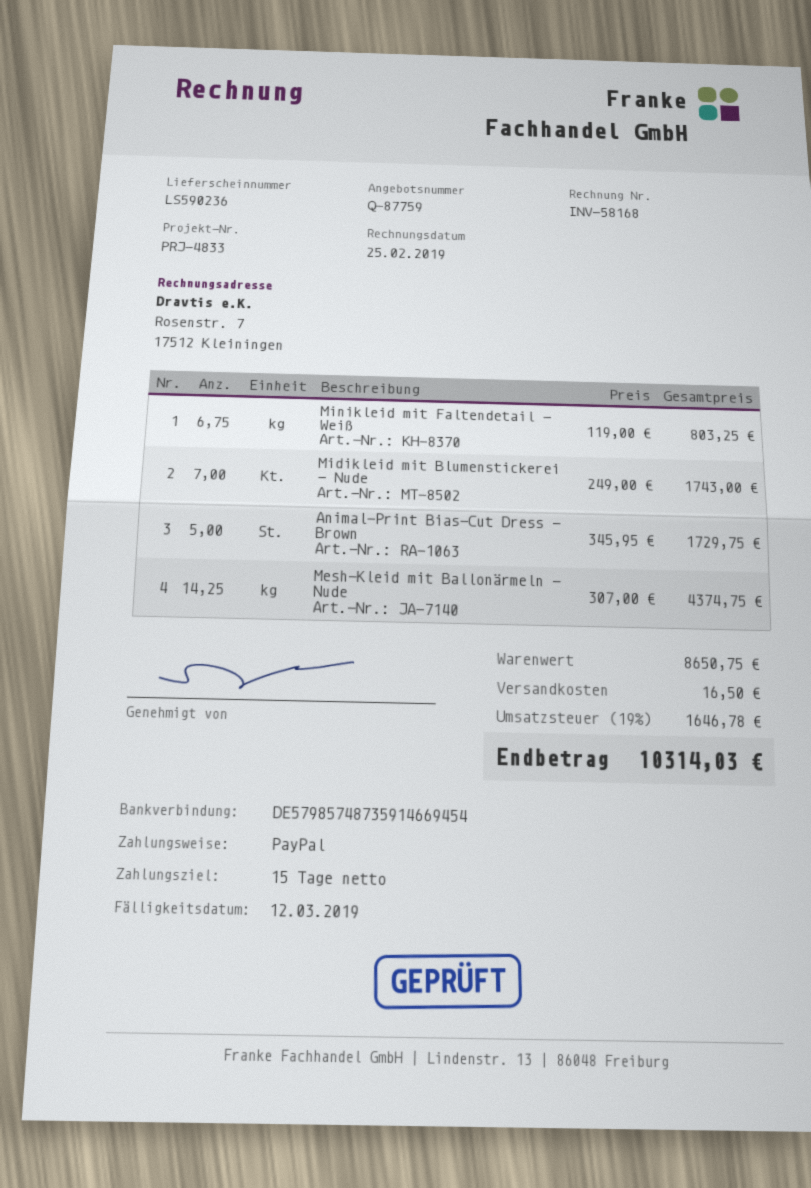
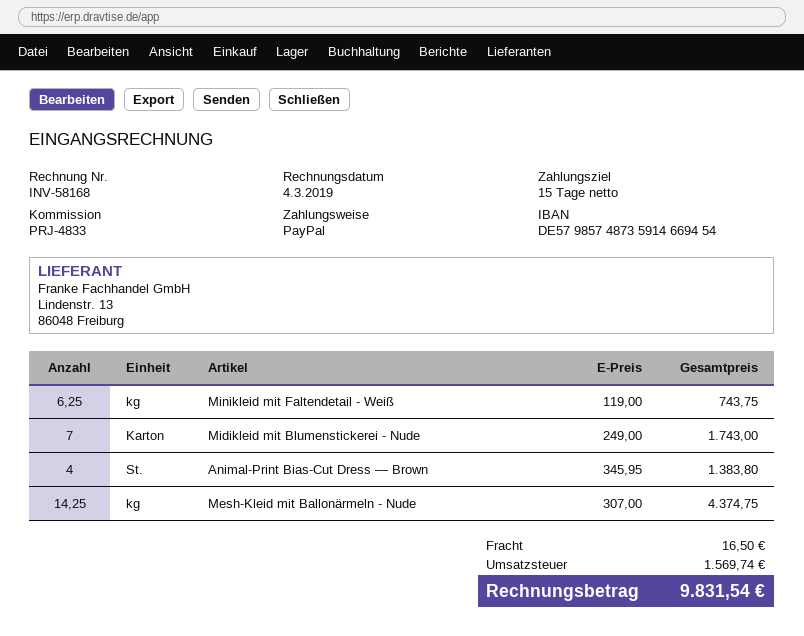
invoice date: 2019-02-25 -> 2019-03-04
Minikleid mit Faltendetail - Weiß: 6.75 x 119.00 = 803.25 -> 6.25 x 119.00 = 743.75
Animal-Print Bias-Cut Dress — Brown: 5 x 345.95 = 1729.75 -> 4 x 345.95 = 1383.80
tax: 1646.78 -> 1569.74
total: 10314.03 -> 9831.54

